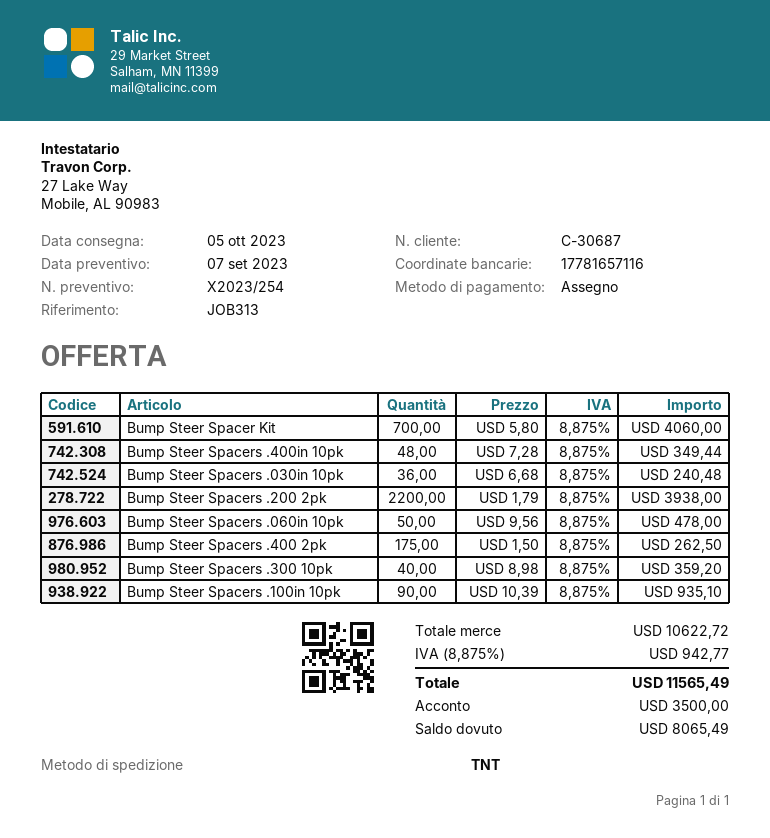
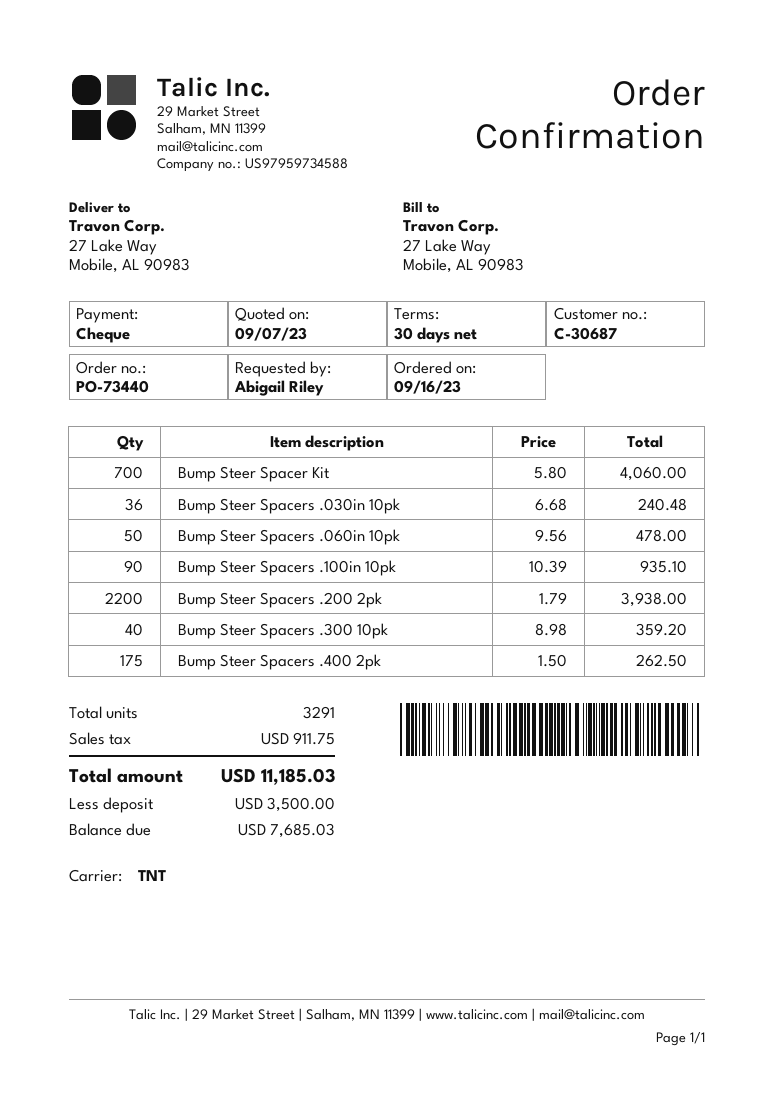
Bump Steer Spacers .400in 10pk: 48 x 7.28 = 349.44 -> none
tax: 942.77 -> 911.75
total: 11565.49 -> 11185.03
balance: 8065.49 -> 7685.03

